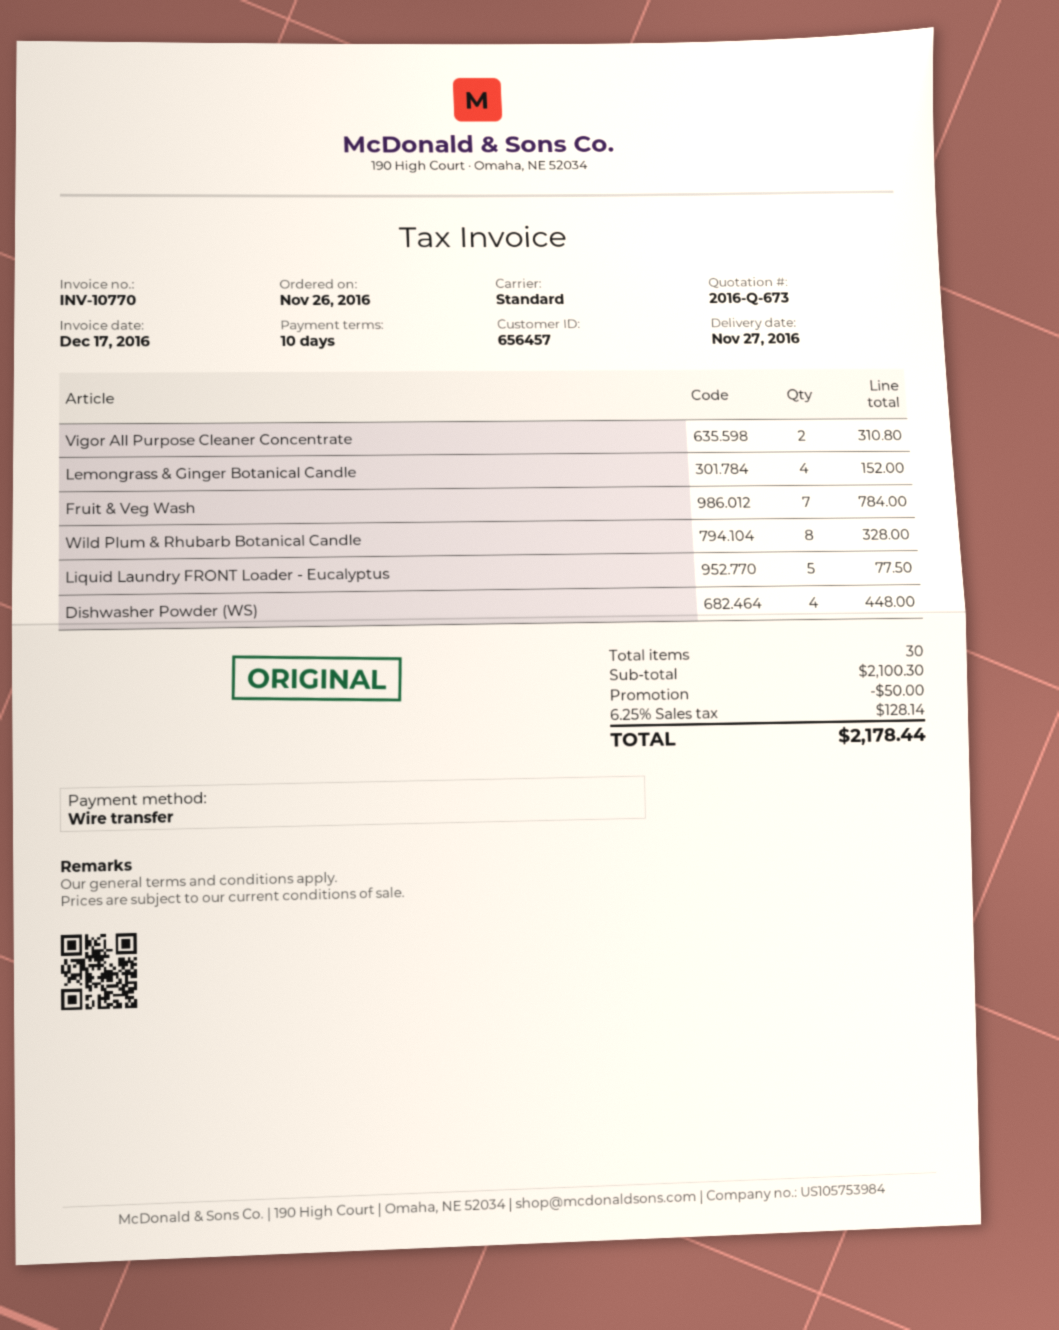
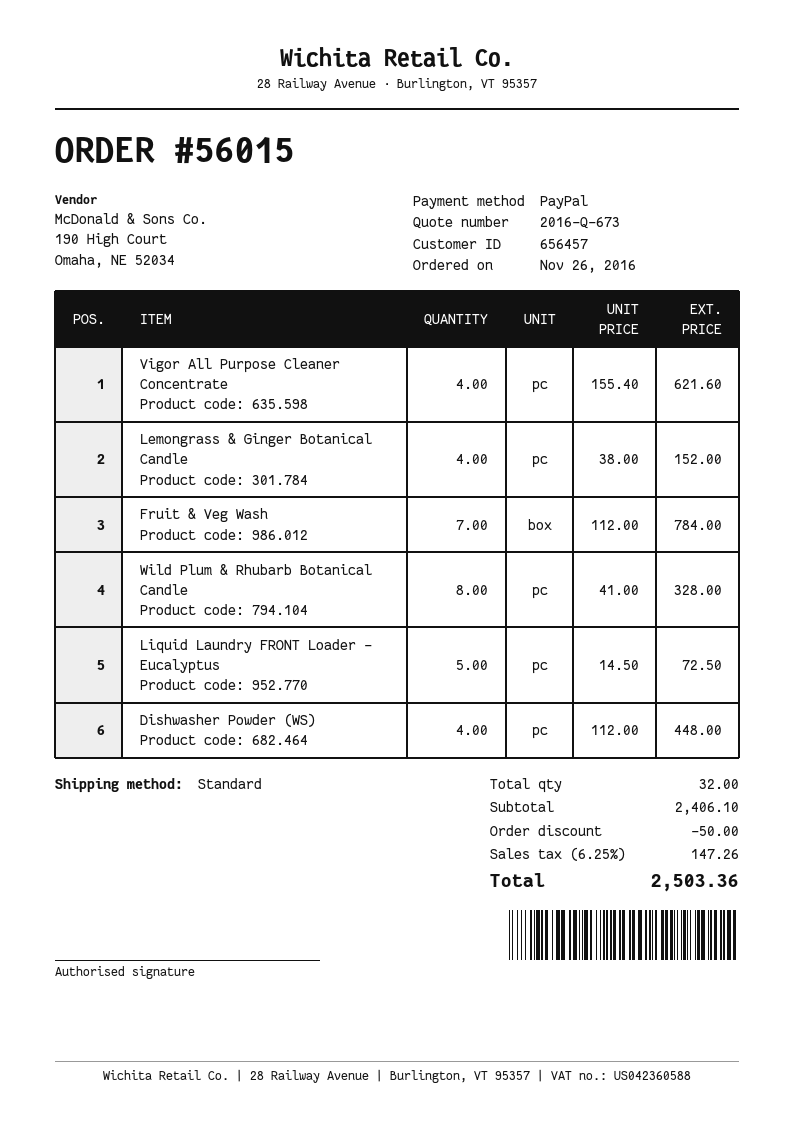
payment method: bank transfer -> PayPal
Vigor All Purpose Cleaner Concentrate: 2 for 310.80 -> 4 for 621.60
Liquid Laundry FRONT Loader - Eucalyptus: 5 for 77.50 -> 5 for 72.50
total quantity: 30 -> 32
subtotal: 2100.30 -> 2406.10
tax: 6.25% = 128.14 -> 6.25% = 147.26
total: 2178.44 -> 2503.36

